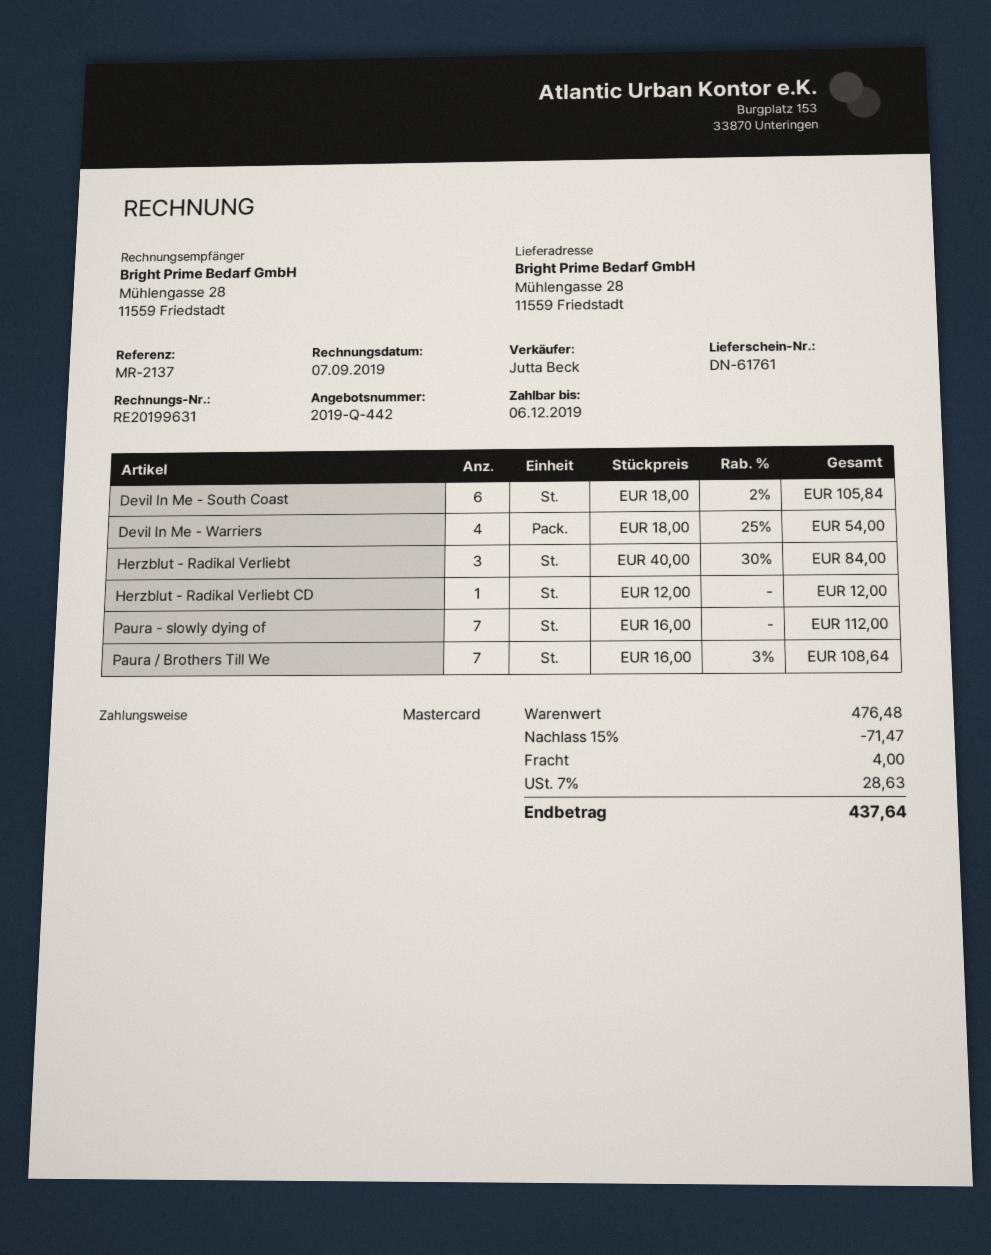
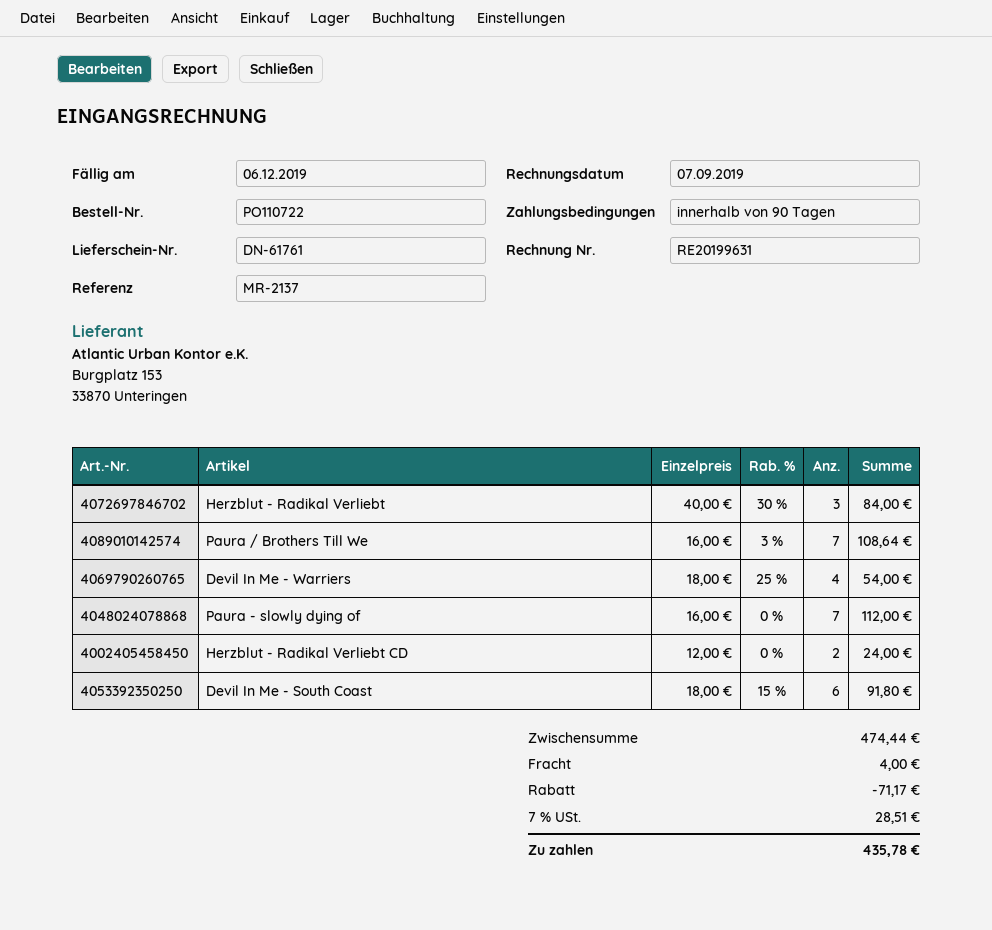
Devil In Me - South Coast: 6 x 18.00 - 2% = 105.84 -> 6 x 18.00 - 15% = 91.80
Herzblut - Radikal Verliebt CD: 1 x 12.00 = 12.00 -> 2 x 12.00 = 24.00
subtotal: 476.48 -> 474.44
discount: 71.47 -> 71.17
tax: 7% = 28.63 -> 7% = 28.51
total: 437.64 -> 435.78

